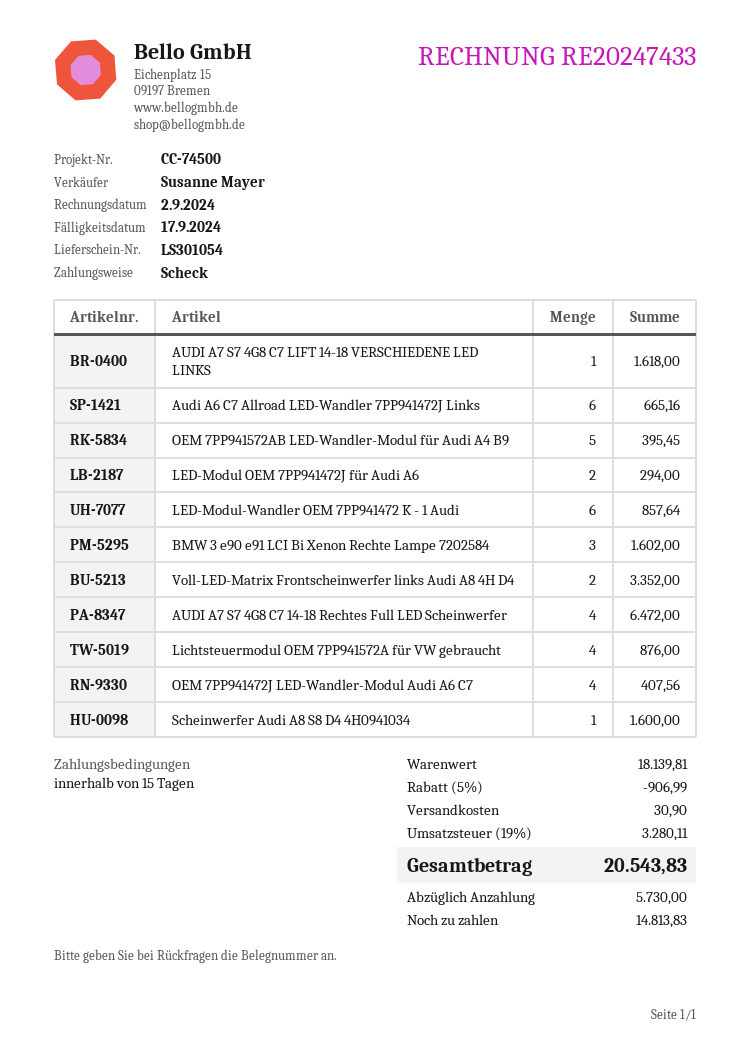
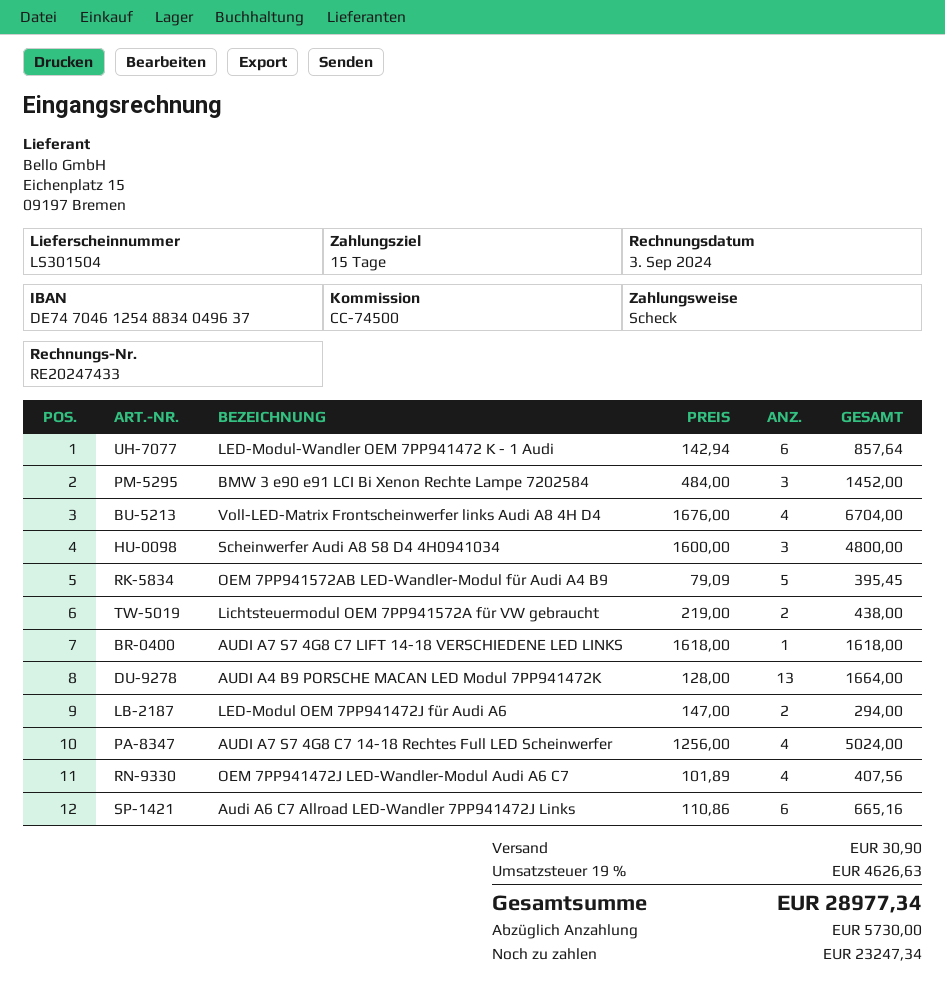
delivery note number: LS301054 -> LS301504
invoice date: 2024-09-02 -> 2024-09-03
BMW 3 e90 e91 LCI Bi Xenon Rechte Lampe 7202584: 3 for 1602.00 -> 3 for 1452.00
Voll-LED-Matrix Frontscheinwerfer links Audi A8 4H D4: 2 for 3352.00 -> 4 for 6704.00
AUDI A7 S7 4G8 C7 14-18 Rechtes Full LED Scheinwerfer: 4 for 6472.00 -> 4 for 5024.00
Lichtsteuermodul OEM 7PP941572A für VW gebraucht: 4 for 876.00 -> 2 for 438.00
Scheinwerfer Audi A8 S8 D4 4H0941034: 1 for 1600.00 -> 3 for 4800.00
AUDI A4 B9 PORSCHE MACAN LED Modul 7PP941472K: none -> 13 for 1664.00
discount: 5% = 906.99 -> none
tax: 19% = 3280.11 -> 19% = 4626.63
total: 20543.83 -> 28977.34
balance: 14813.83 -> 23247.34

